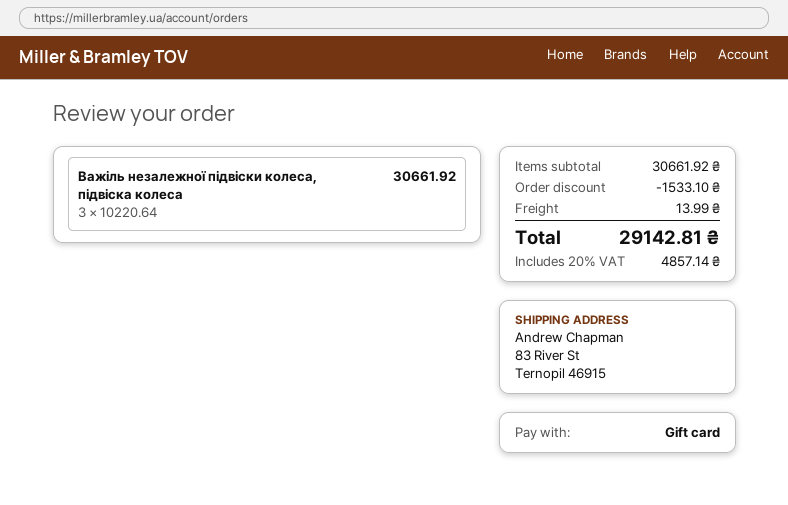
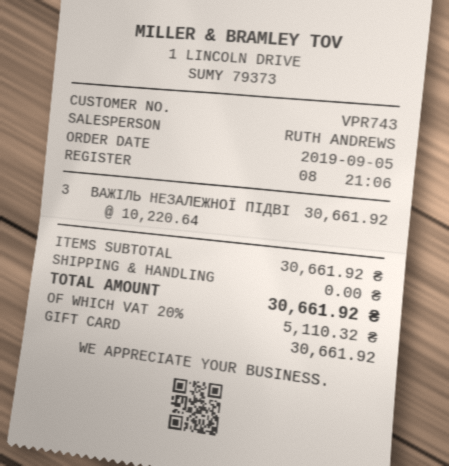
discount: 1533.10 -> none
shipping: 13.99 -> 0.00
tax: 20% = 4857.14 -> 20% = 5110.32
total: 29142.81 -> 30661.92

